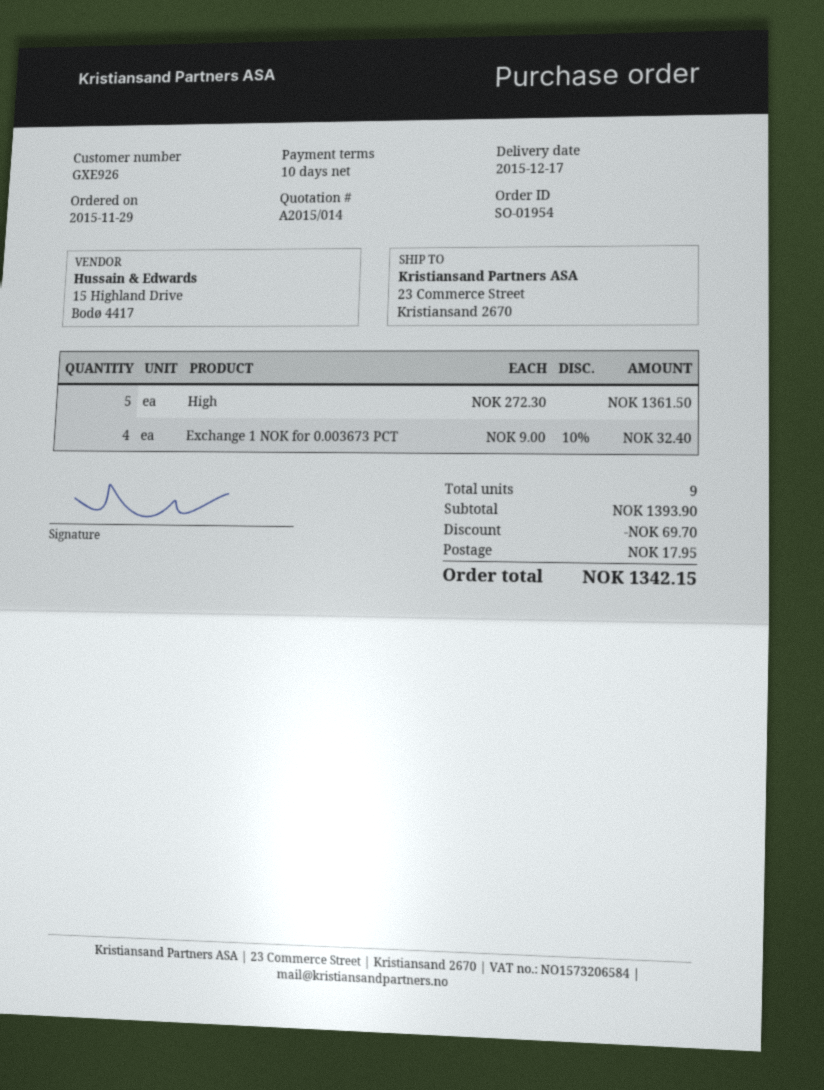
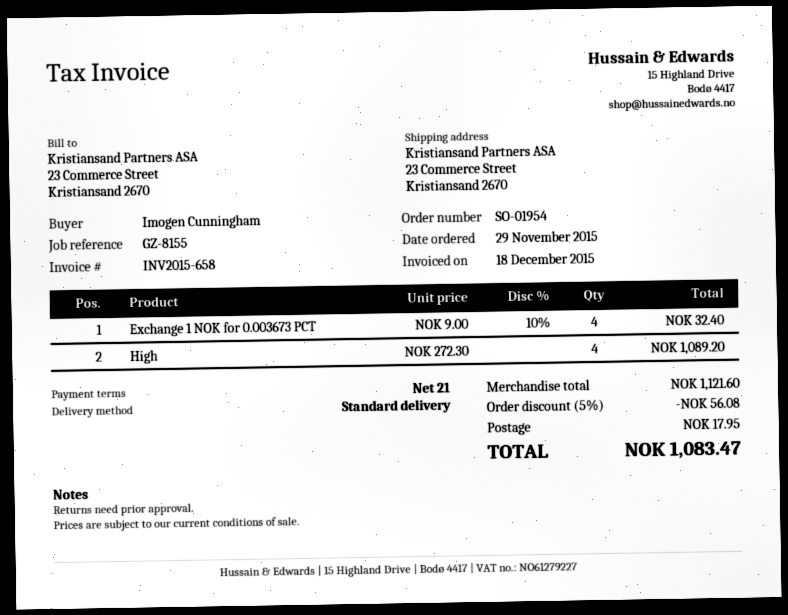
payment terms: 10 days -> 21 days
High: 5 x 272.30 = 1361.50 -> 4 x 272.30 = 1089.20
subtotal: 1393.90 -> 1121.60
discount: 69.70 -> 56.08
total: 1342.15 -> 1083.47

